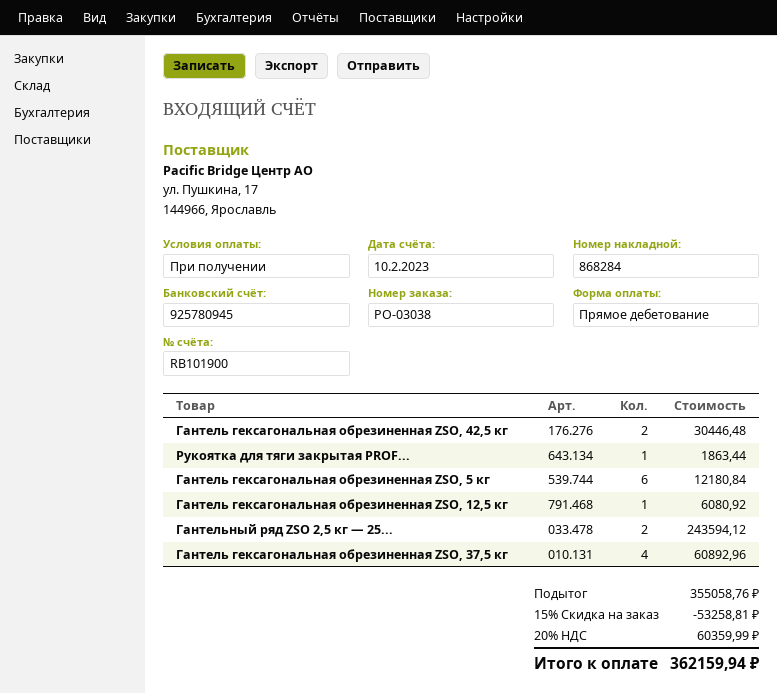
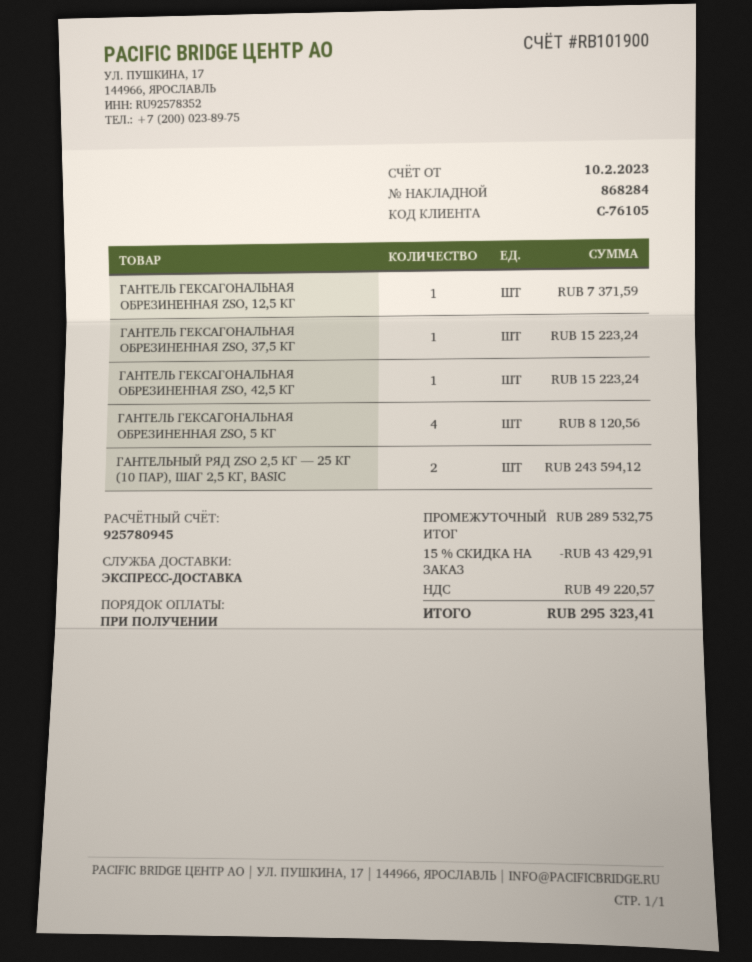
Гантель гексагональная обрезиненная ZSO, 42,5 кг: 2 for 30446.48 -> 1 for 15223.24
Рукоятка для тяги закрытая PROF...: 1 for 1863.44 -> none
Гантель гексагональная обрезиненная ZSO, 5 кг: 6 for 12180.84 -> 4 for 8120.56
Гантель гексагональная обрезиненная ZSO, 12,5 кг: 1 for 6080.92 -> 1 for 7371.59
Гантель гексагональная обрезиненная ZSO, 37,5 кг: 4 for 60892.96 -> 1 for 15223.24
subtotal: 355058.76 -> 289532.75
discount: 15% = 53258.81 -> 15% = 43429.91
tax: 60359.99 -> 49220.57
total: 362159.94 -> 295323.41

